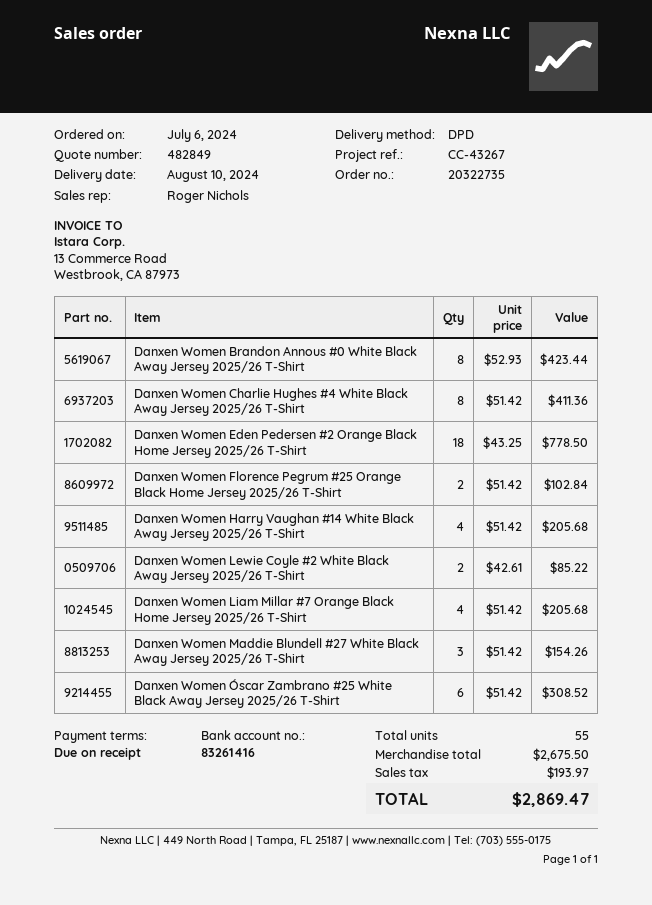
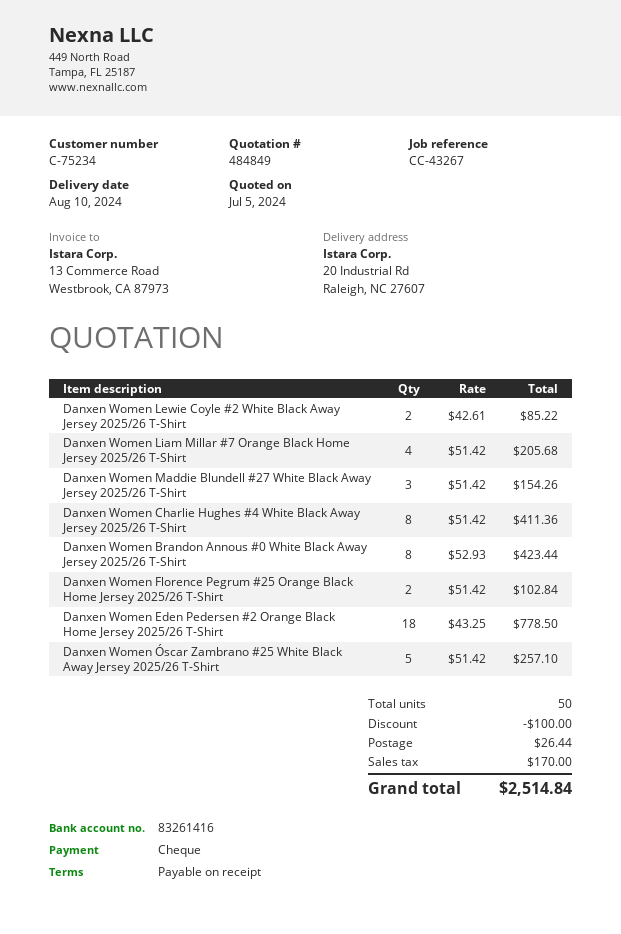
quote number: 482849 -> 484849
Danxen Women Harry Vaughan #14 White Black Away Jersey 2025/26 T-Shirt: 4 x 51.42 = 205.68 -> none
Danxen Women Óscar Zambrano #25 White Black Away Jersey 2025/26 T-Shirt: 6 x 51.42 = 308.52 -> 5 x 51.42 = 257.10
total quantity: 55 -> 50
discount: none -> 100.00
shipping: none -> 26.44
tax: 193.97 -> 170.00
total: 2869.47 -> 2514.84

